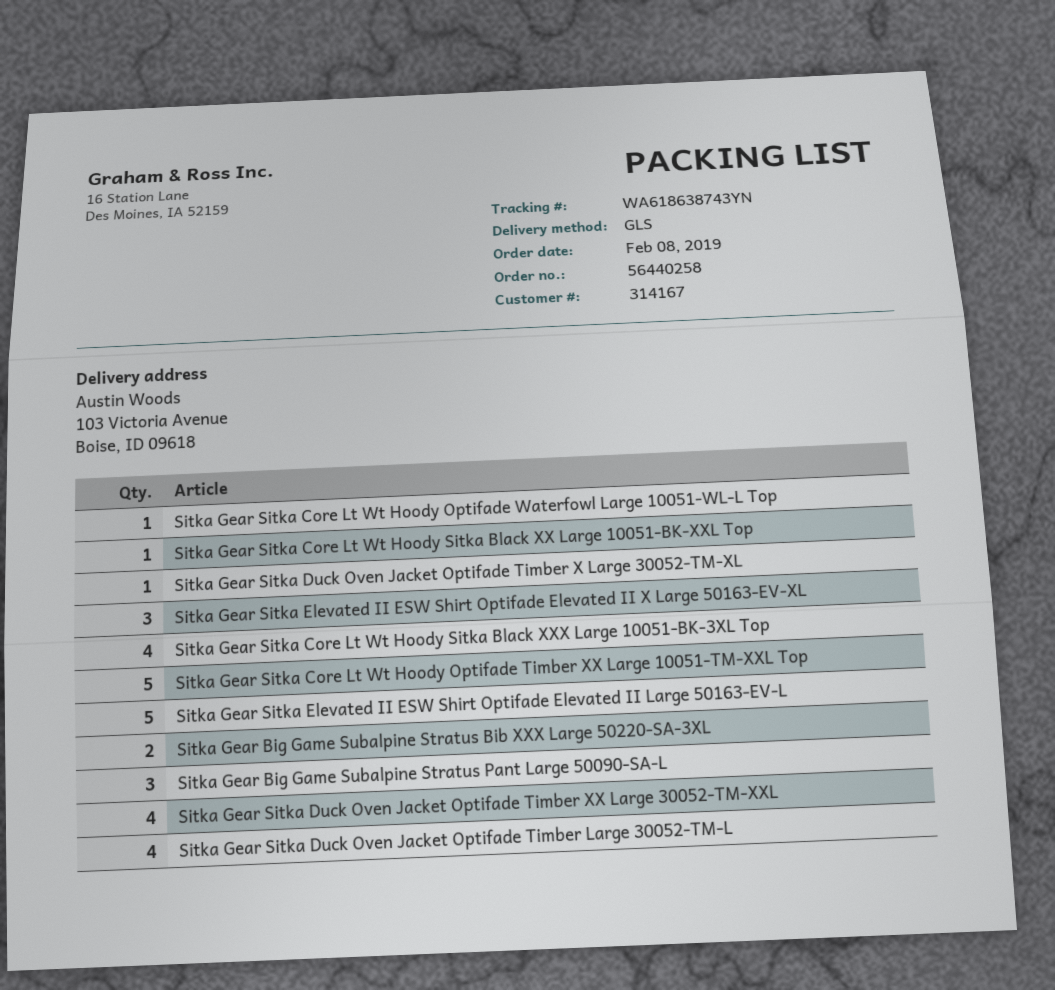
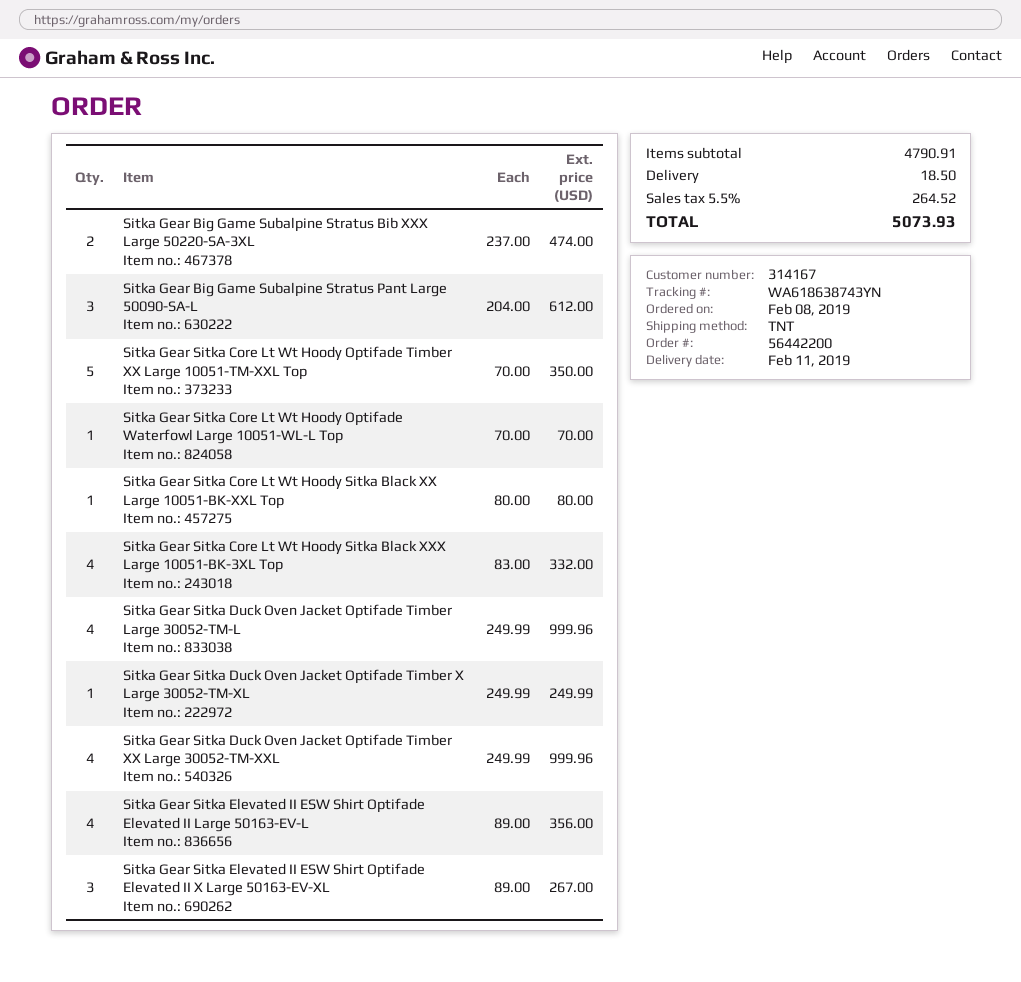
order number: 56440258 -> 56442200
shipping method: GLS -> TNT
Sitka Gear Sitka Elevated II ESW Shirt Optifade Elevated II Large 50163-EV-L: 5 -> 4

